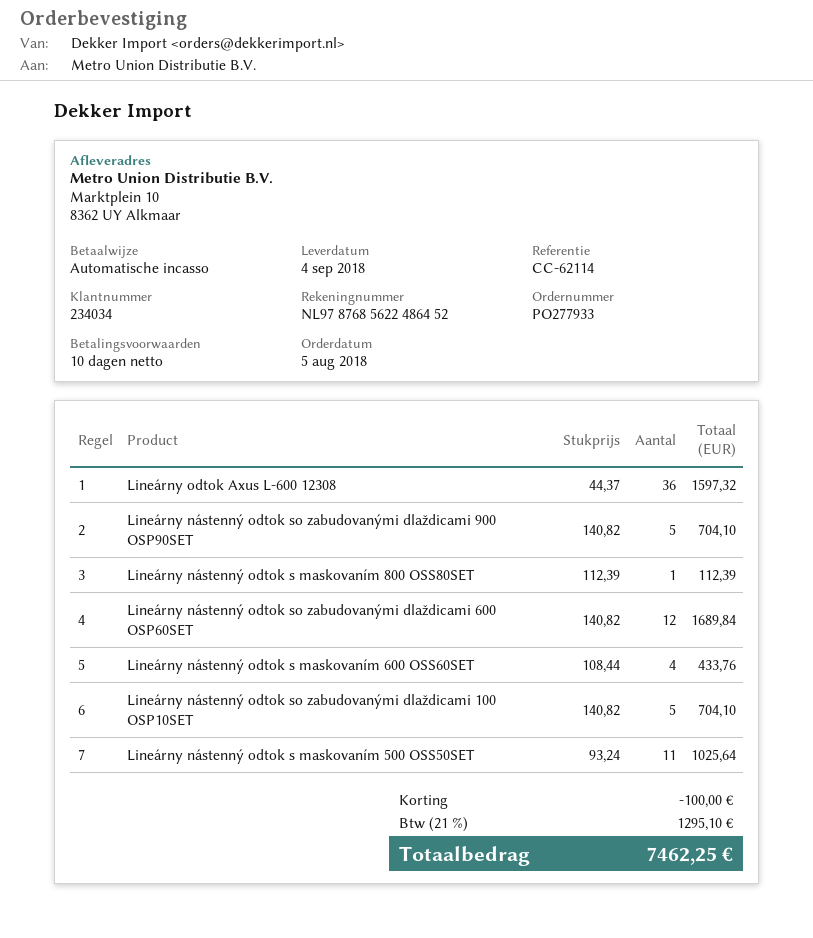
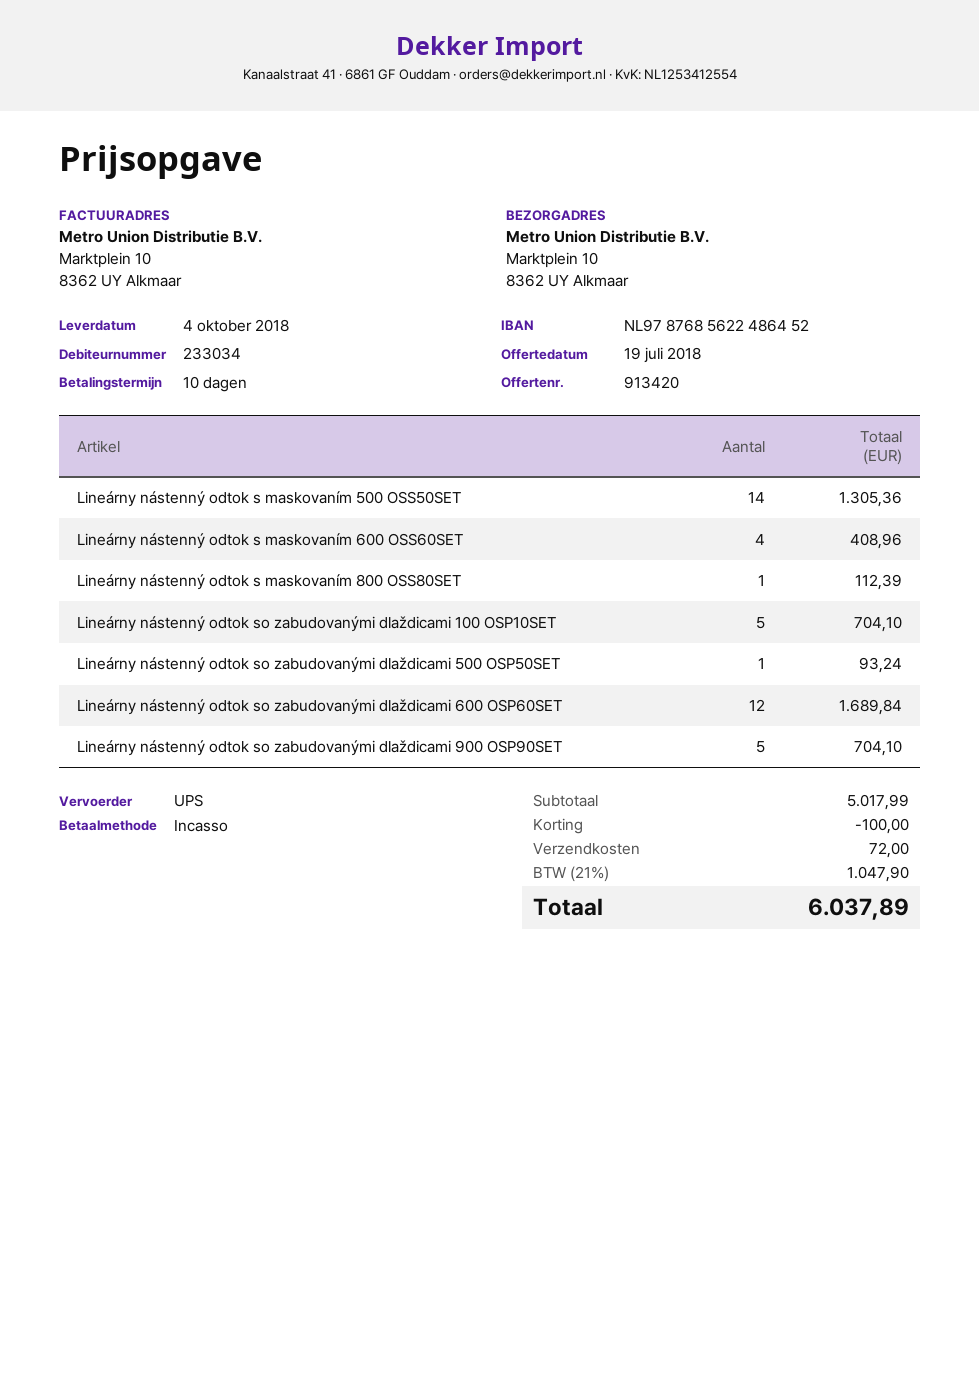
delivery date: 2018-09-04 -> 2018-10-04
customer number: 234034 -> 233034
Lineárny odtok Axus L-600 12308: 36 for 1597.32 -> none
Lineárny nástenný odtok s maskovaním 600 OSS60SET: 4 for 433.76 -> 4 for 408.96
Lineárny nástenný odtok s maskovaním 500 OSS50SET: 11 for 1025.64 -> 14 for 1305.36
Lineárny nástenný odtok so zabudovanými dlaždicami 500 OSP50SET: none -> 1 for 93.24
shipping: none -> 72.00
tax: 21% = 1295.10 -> 21% = 1047.90
total: 7462.25 -> 6037.89

